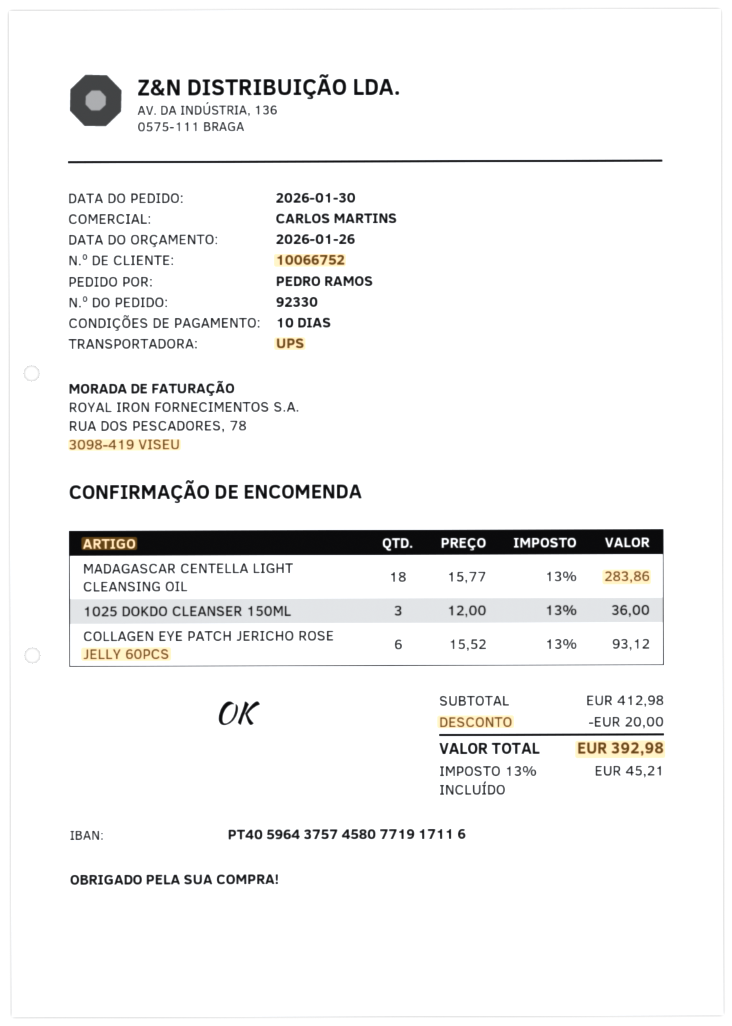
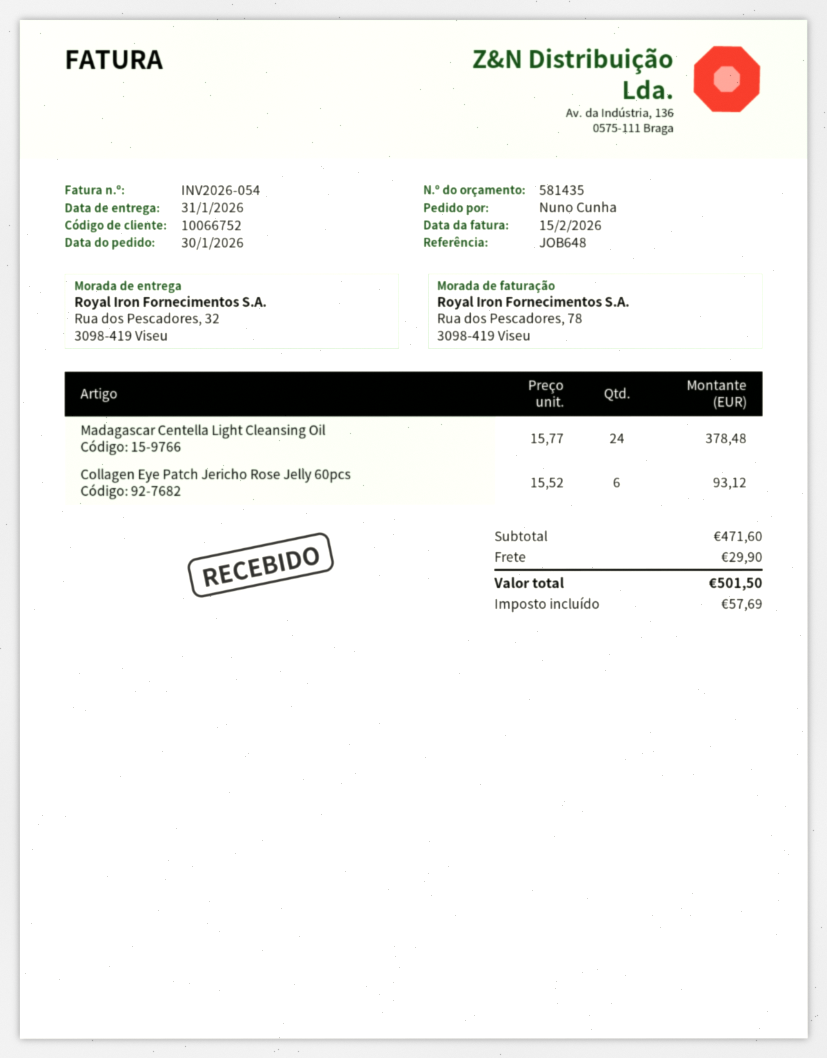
ordered by: PEDRO RAMOS -> Nuno Cunha
MADAGASCAR CENTELLA LIGHT CLEANSING OIL: 18 x 15.77 = 283.86 -> 24 x 15.77 = 378.48
1025 DOKDO CLEANSER 150ML: 3 x 12.00 = 36.00 -> none
subtotal: 412.98 -> 471.60
discount: 20.00 -> none
shipping: none -> 29.90
tax: 45.21 -> 57.69
total: 392.98 -> 501.50

